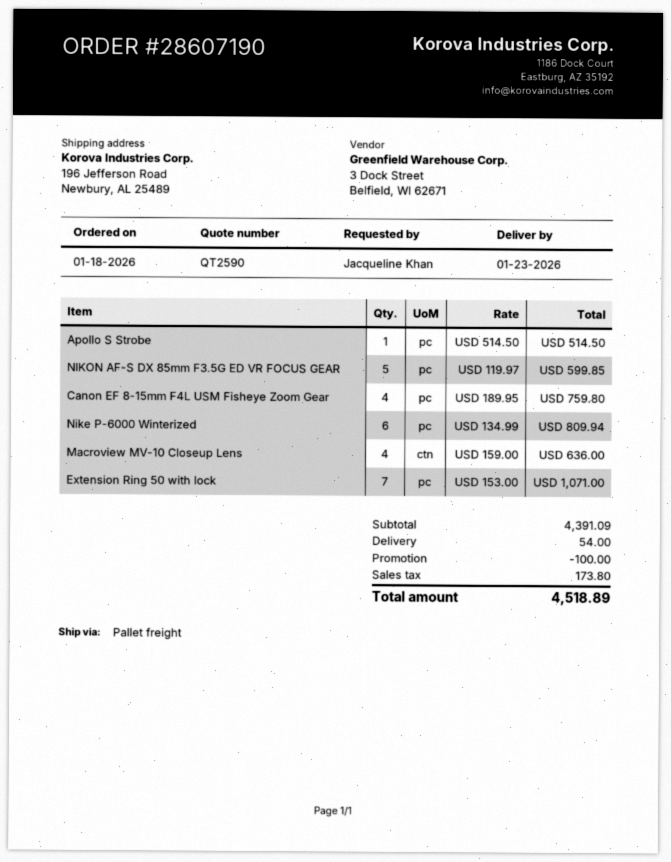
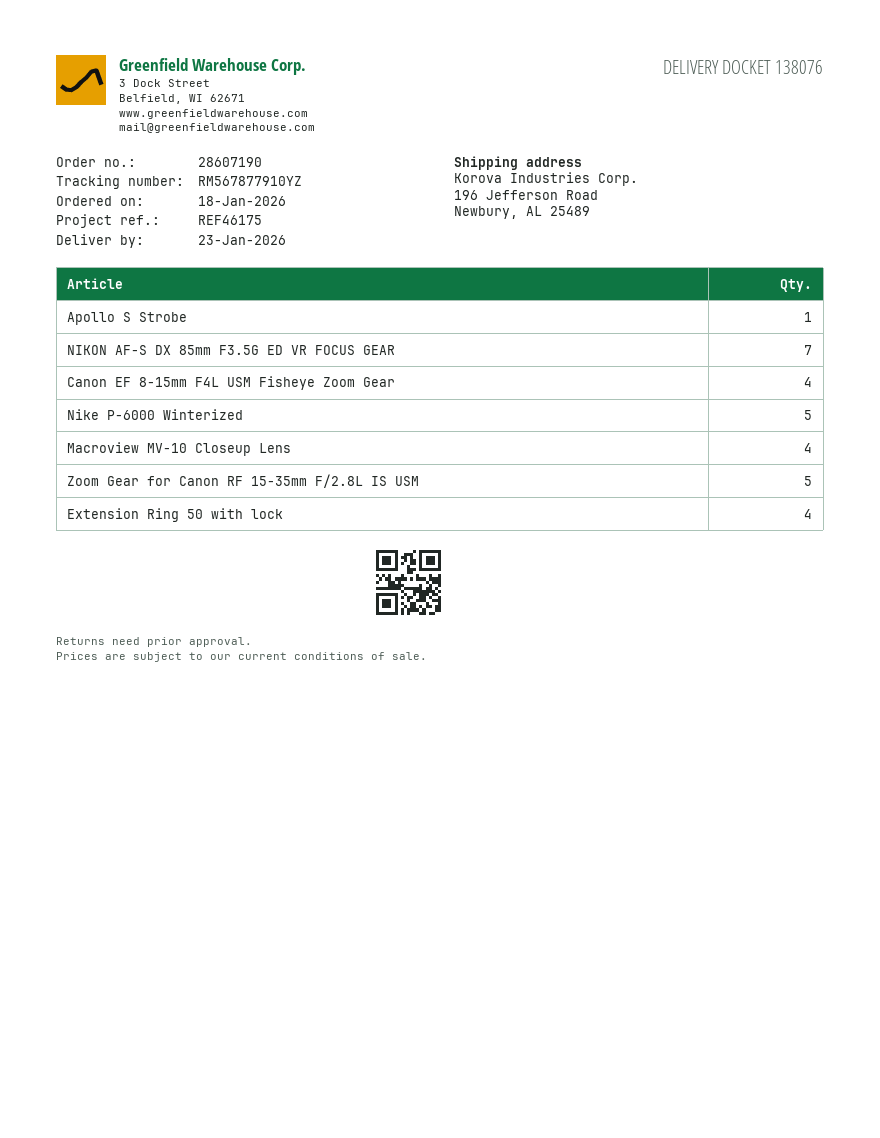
NIKON AF-S DX 85mm F3.5G ED VR FOCUS GEAR: 5 -> 7
Nike P-6000 Winterized: 6 -> 5
Extension Ring 50 with lock: 7 -> 4
Zoom Gear for Canon RF 15-35mm F/2.8L IS USM: none -> 5

